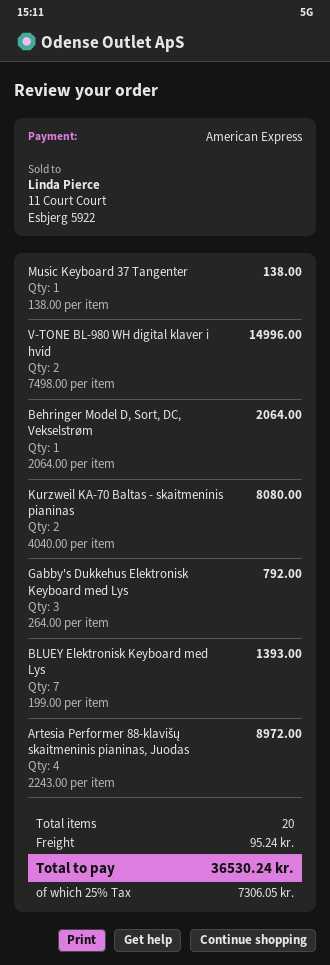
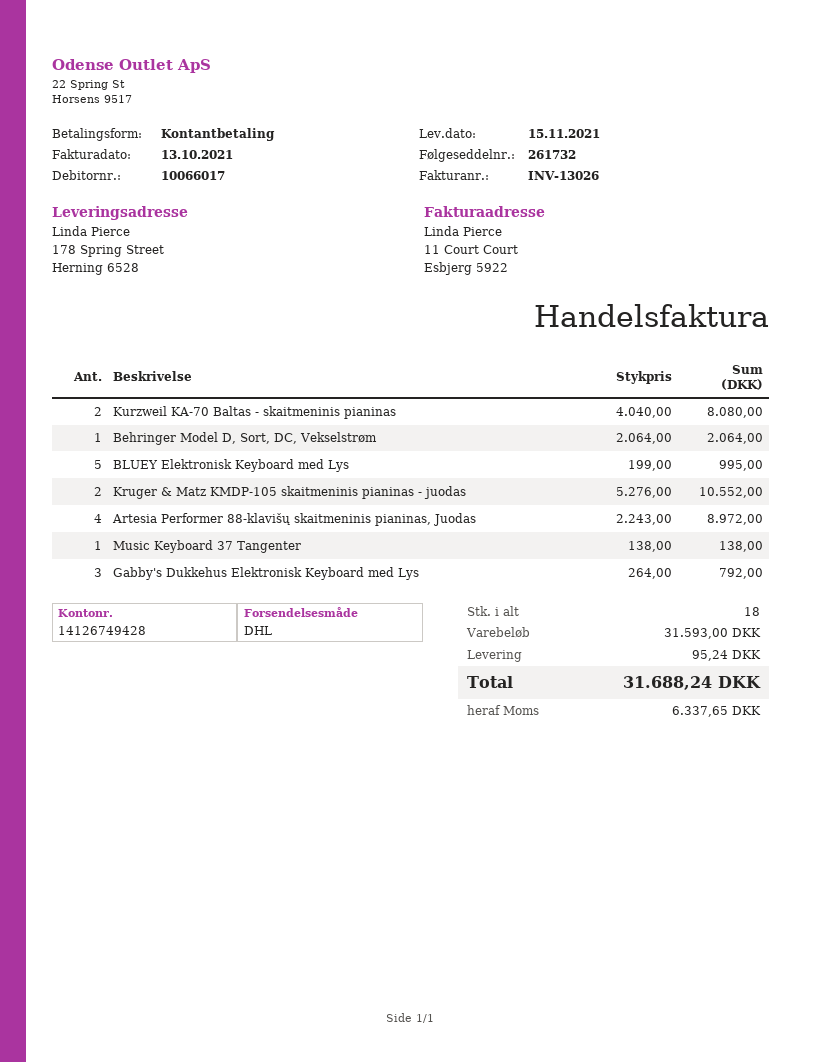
payment method: American Express -> cash
V-TONE BL-980 WH digital klaver i hvid: 2 x 7498.00 = 14996.00 -> none
BLUEY Elektronisk Keyboard med Lys: 7 x 199.00 = 1393.00 -> 5 x 199.00 = 995.00
Kruger & Matz KMDP-105 skaitmeninis pianinas - juodas: none -> 2 x 5276.00 = 10552.00
total quantity: 20 -> 18
tax: 7306.05 -> 6337.65
total: 36530.24 -> 31688.24

